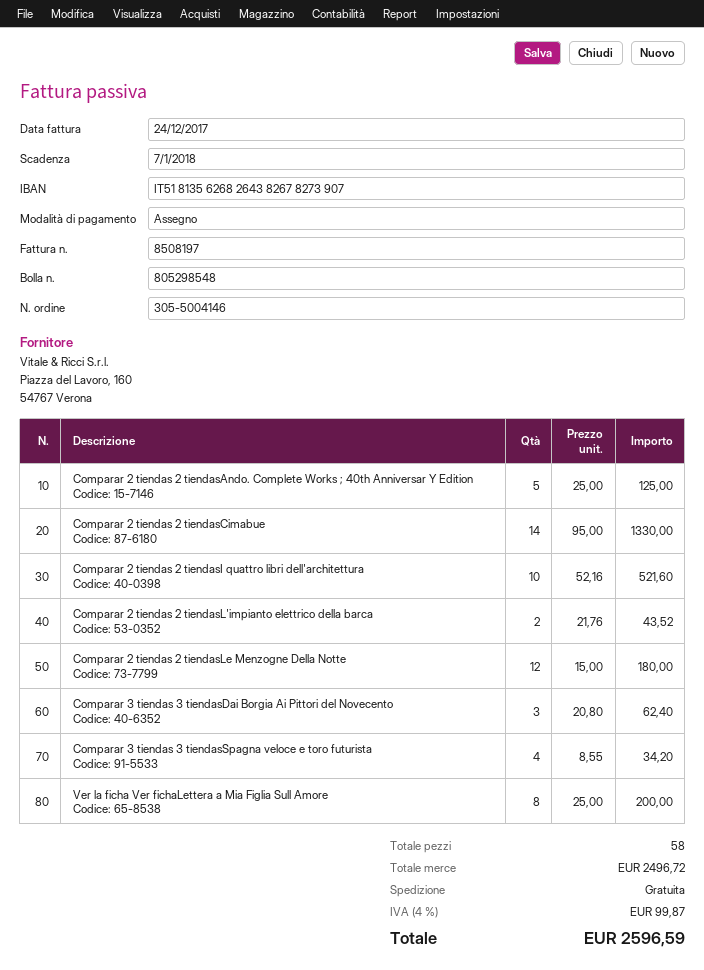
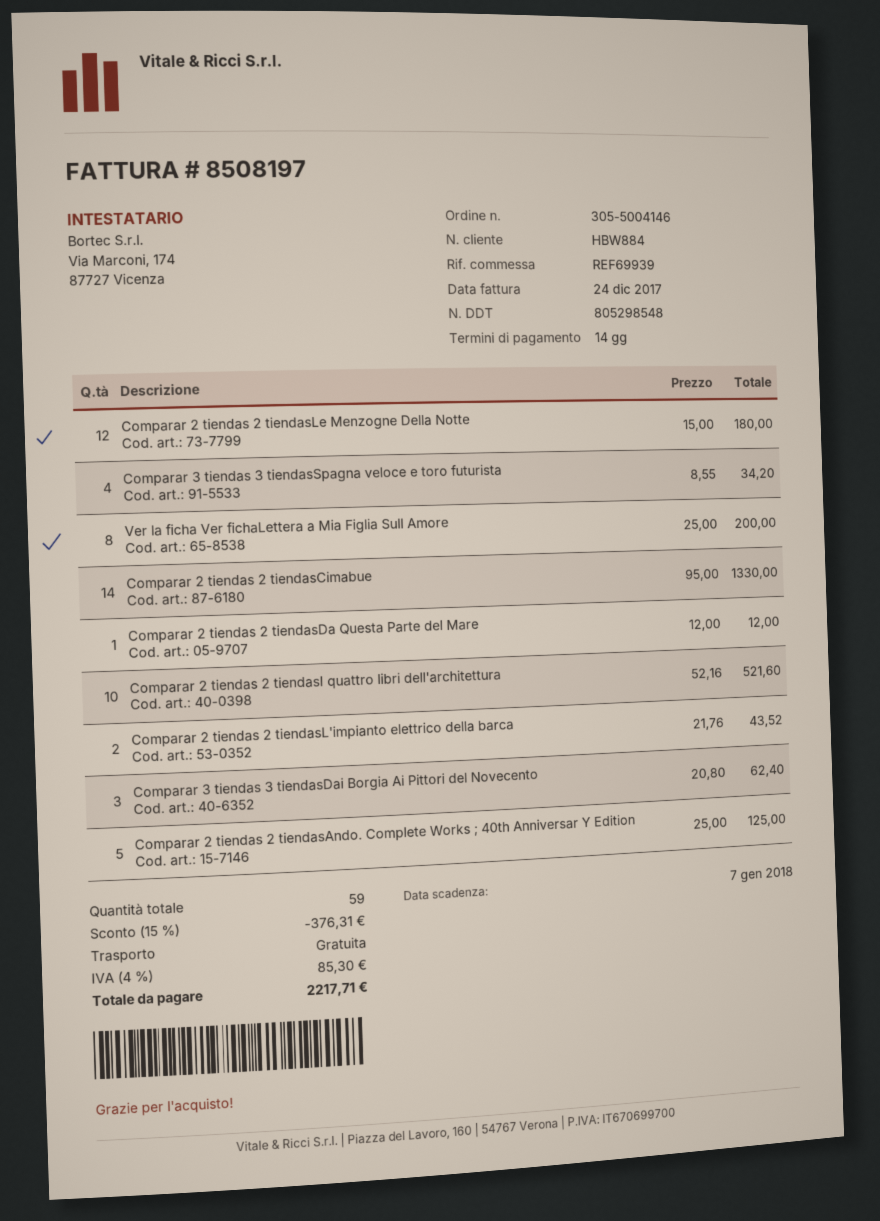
Comparar 2 tiendas 2 tiendasDa Questa Parte del Mare: none -> 1 x 12.00 = 12.00
total quantity: 58 -> 59
discount: none -> 15% = 376.31
tax: 4% = 99.87 -> 4% = 85.30
total: 2596.59 -> 2217.71

